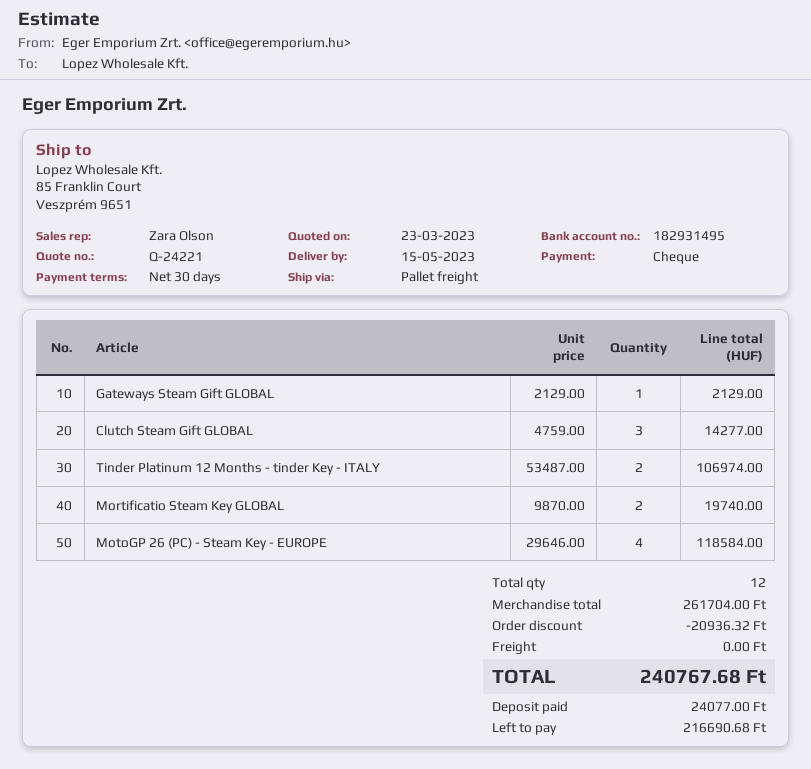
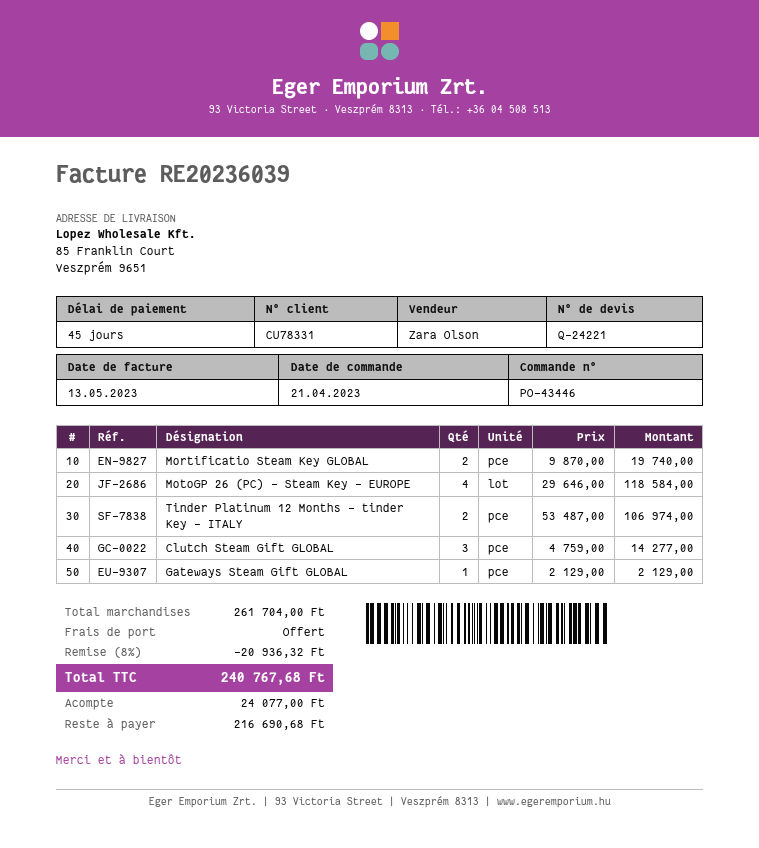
payment terms: 30 days -> 45 days

